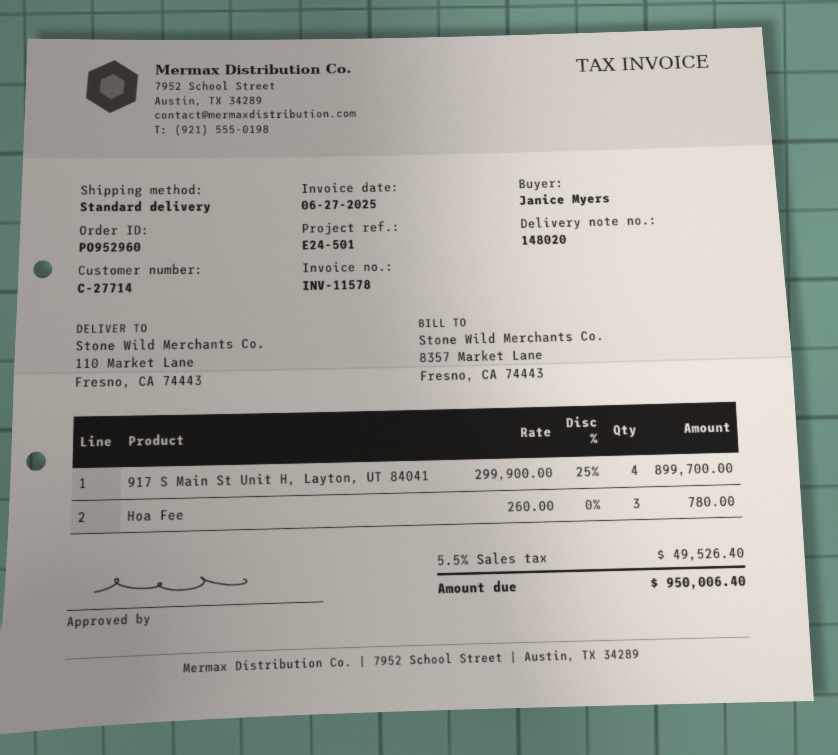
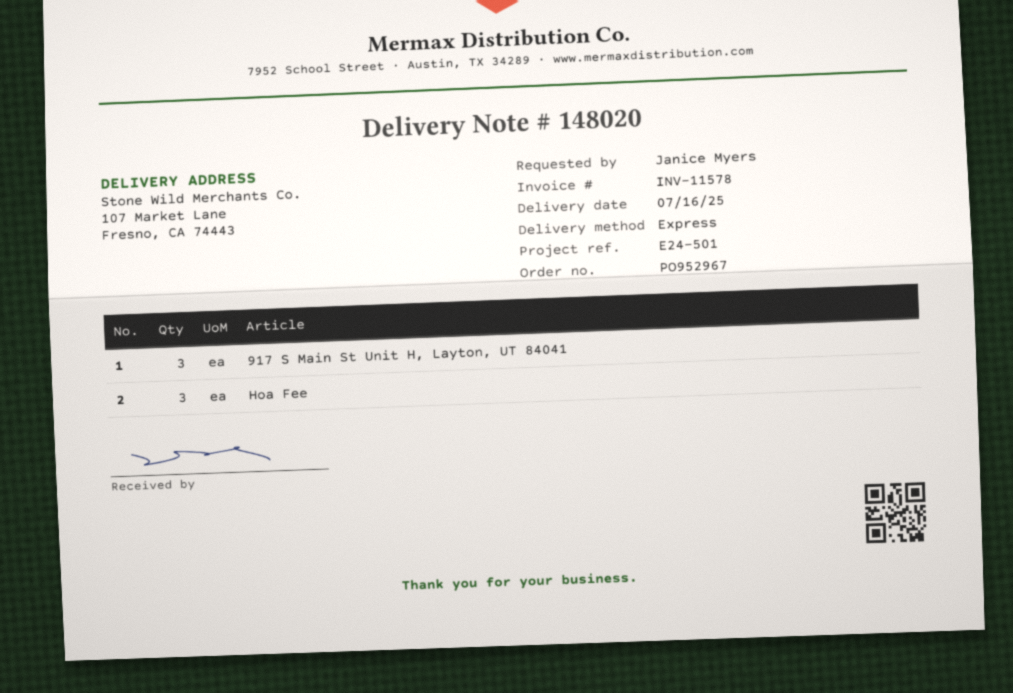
order number: PO952960 -> PO952967
shipping method: standard -> express
ship to: 110 Market Lane, Fresno, CA 74443 -> 107 Market Lane, Fresno, CA 74443
917 S Main St Unit H, Layton, UT 84041: 4 -> 3

